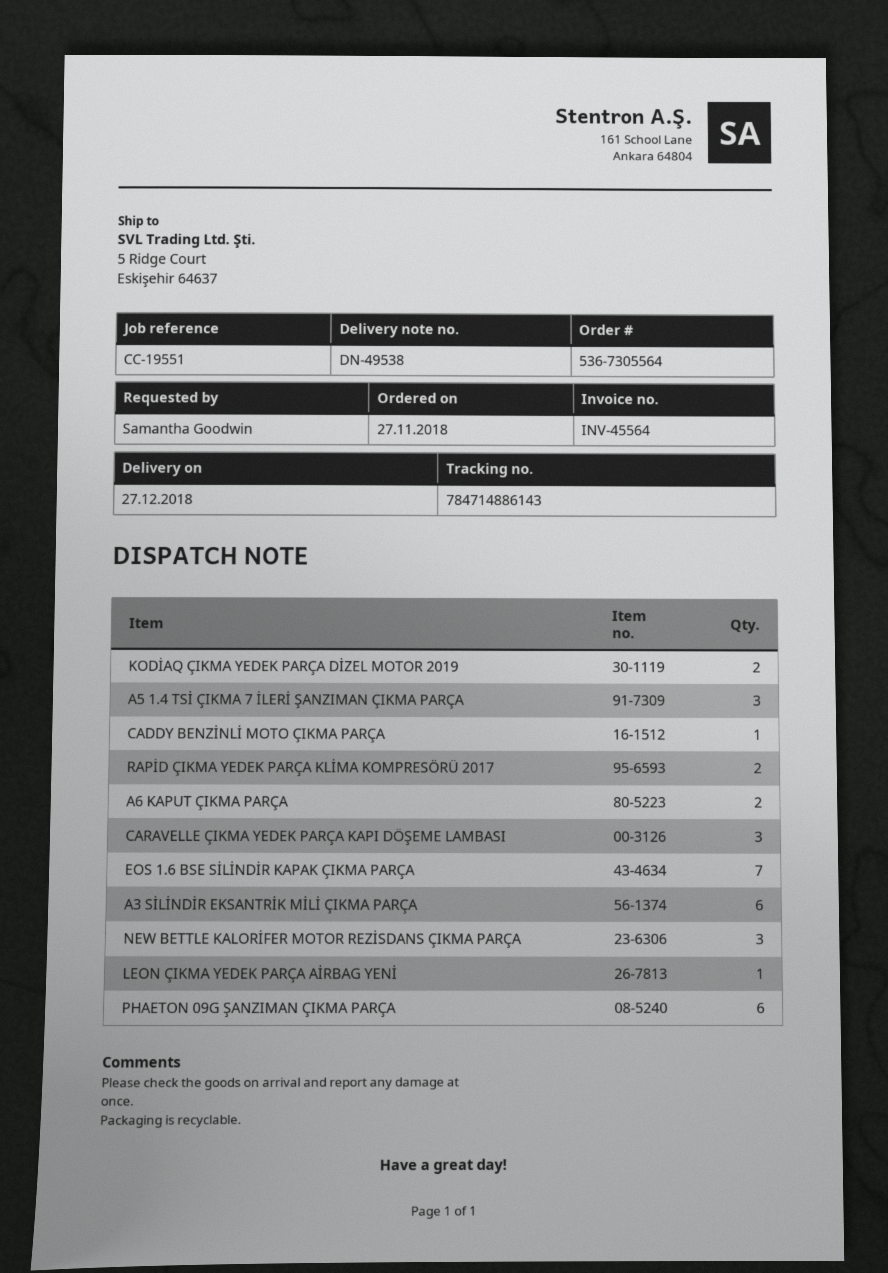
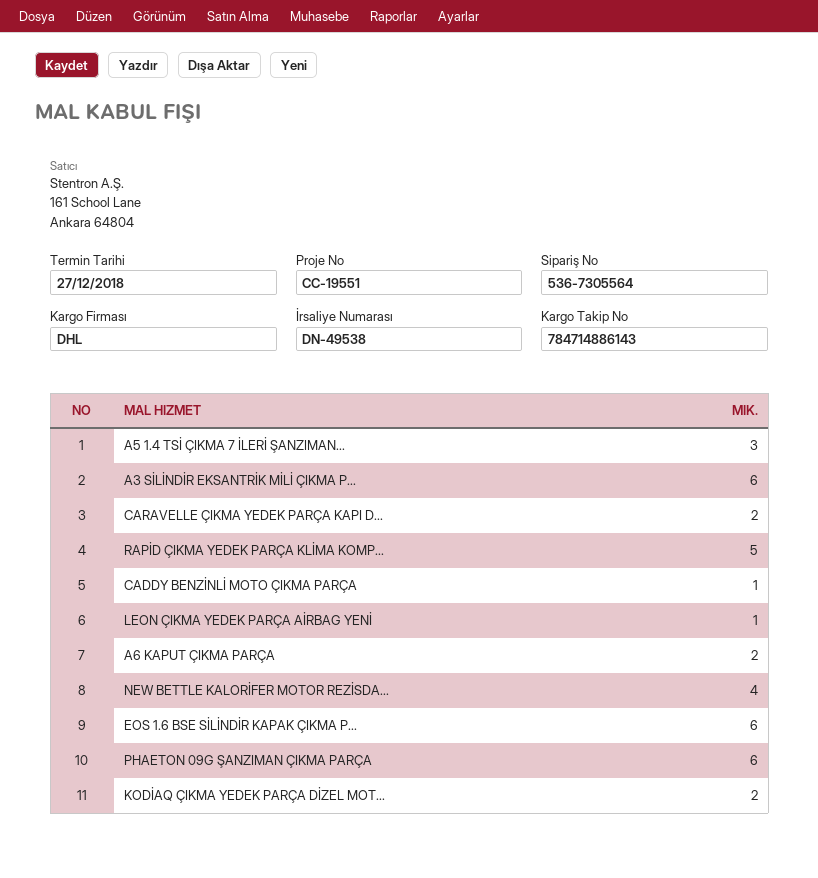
RAPİD ÇIKMA YEDEK PARÇA KLİMA KOMPRESÖRÜ 2017: 2 -> 5
CARAVELLE ÇIKMA YEDEK PARÇA KAPI DÖŞEME LAMBASI: 3 -> 2
EOS 1.6 BSE SİLİNDİR KAPAK ÇIKMA PARÇA: 7 -> 6
NEW BETTLE KALORİFER MOTOR REZİSDANS ÇIKMA PARÇA: 3 -> 4

